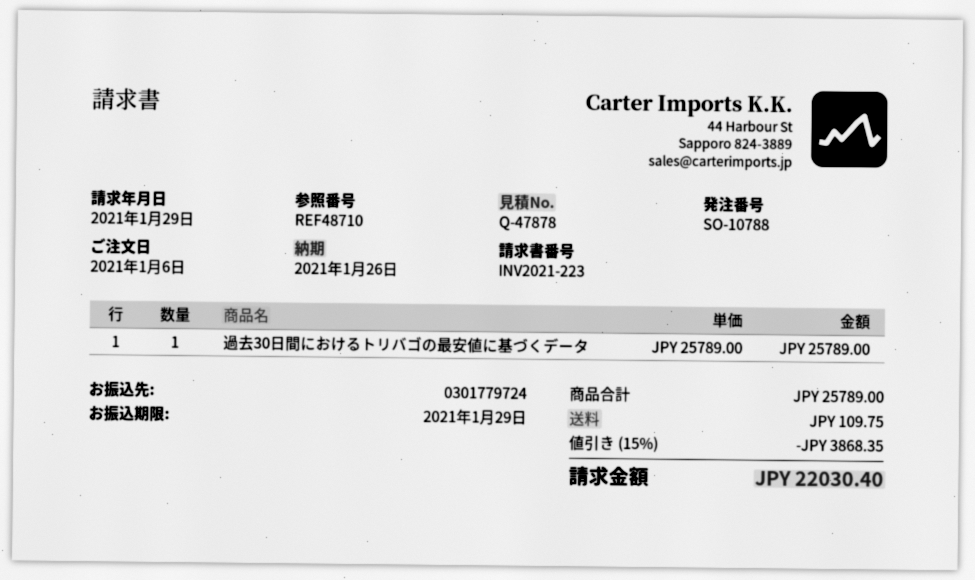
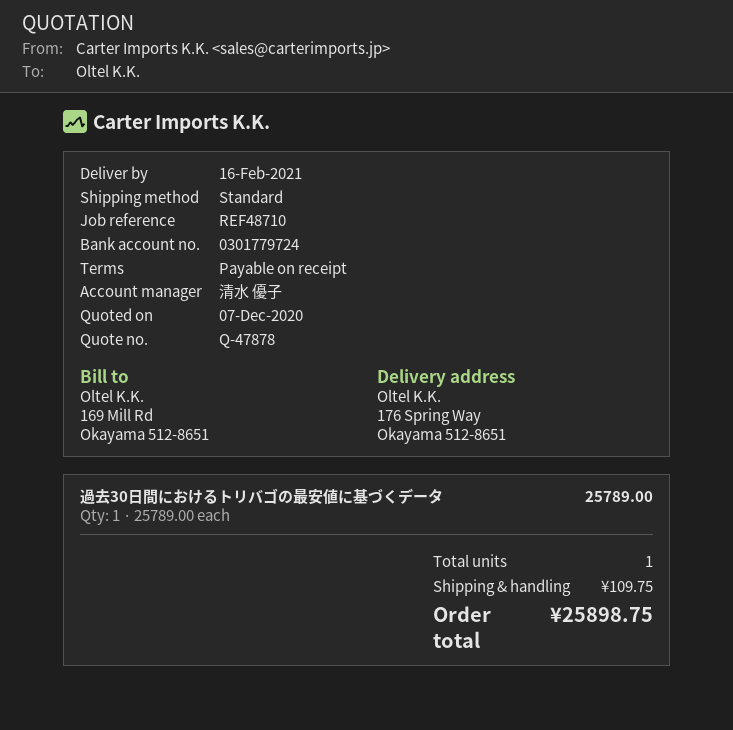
delivery date: 2021-01-26 -> 2021-02-16
discount: 15% = 3868.35 -> none
total: 22030.40 -> 25898.75

